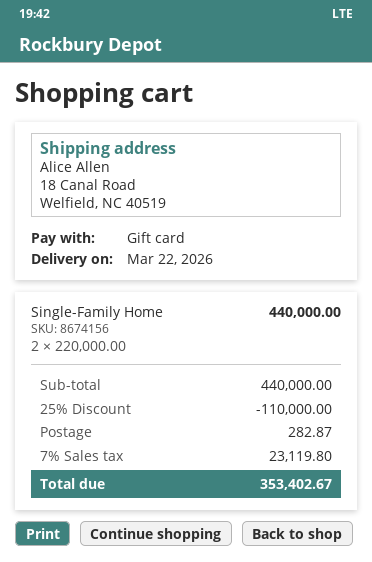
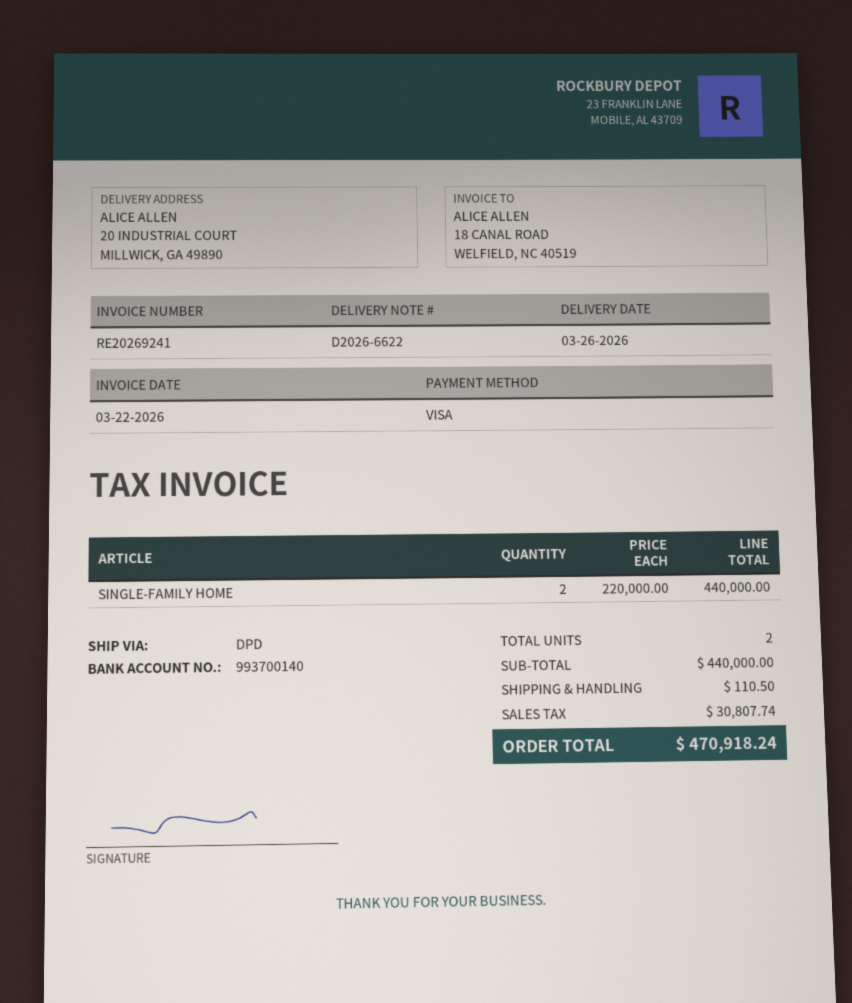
delivery date: 2026-03-22 -> 2026-03-26
payment method: gift card -> Visa
ship to: 18 Canal Road, Welfield, NC 40519 -> 20 INDUSTRIAL COURT, MILLWICK, GA 49890
discount: 25% = 110000.00 -> none
shipping: 282.87 -> 110.50
tax: 23119.80 -> 30807.74
total: 353402.67 -> 470918.24

